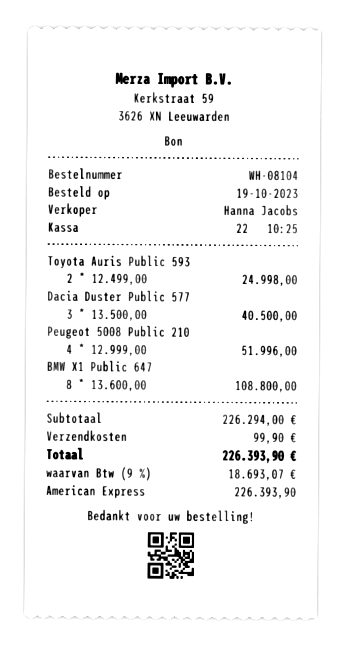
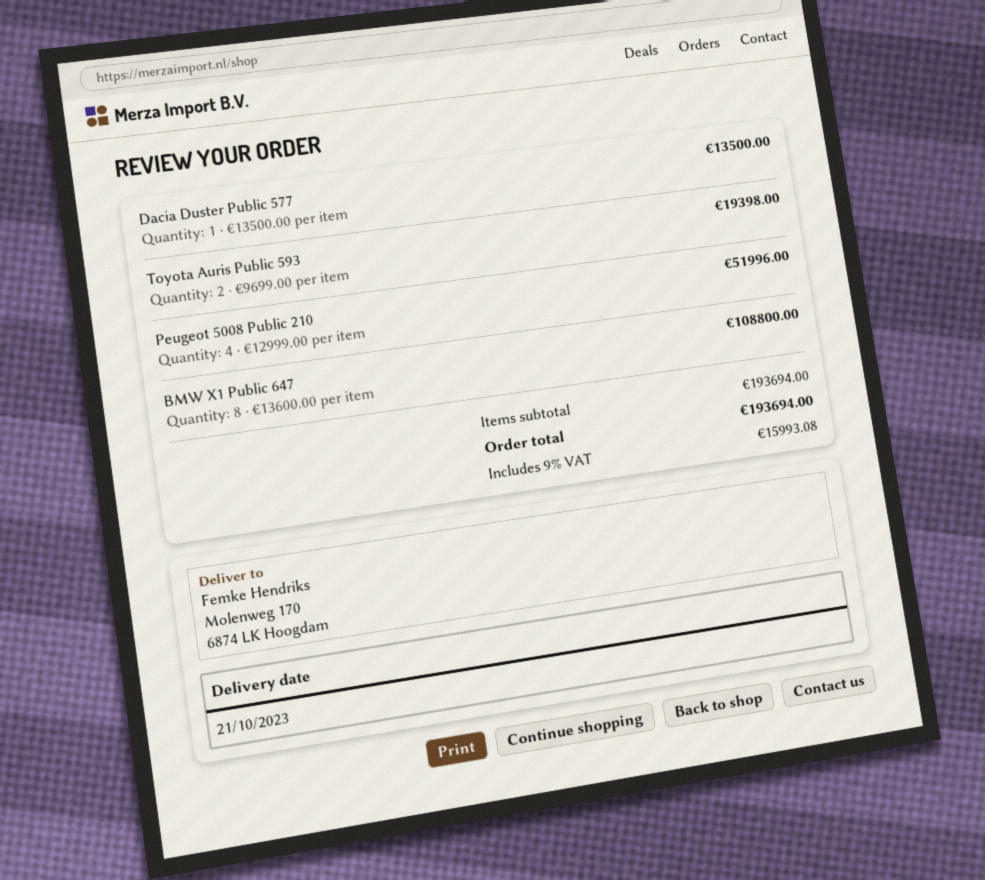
Toyota Auris Public 593: 2 x 12499.00 = 24998.00 -> 2 x 9699.00 = 19398.00
Dacia Duster Public 577: 3 x 13500.00 = 40500.00 -> 1 x 13500.00 = 13500.00
subtotal: 226294.00 -> 193694.00
shipping: 99.90 -> none
tax: 9% = 18693.07 -> 9% = 15993.08
total: 226393.90 -> 193694.00

